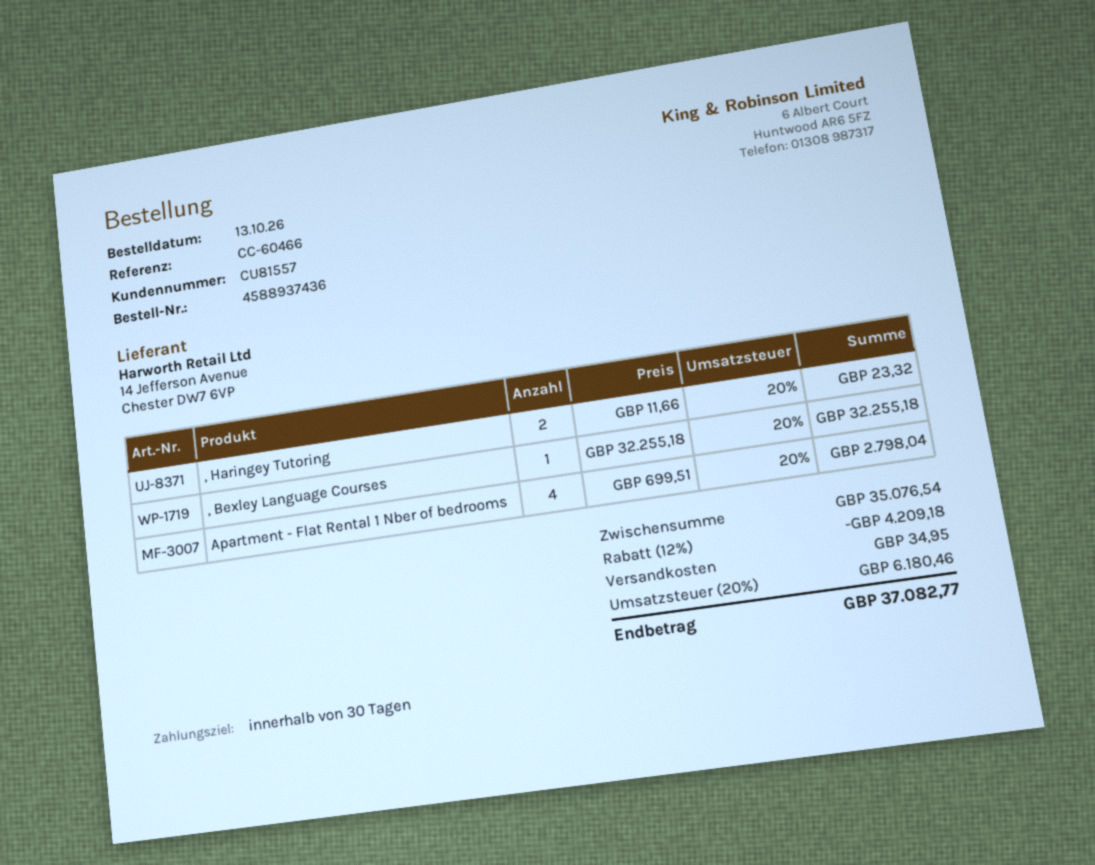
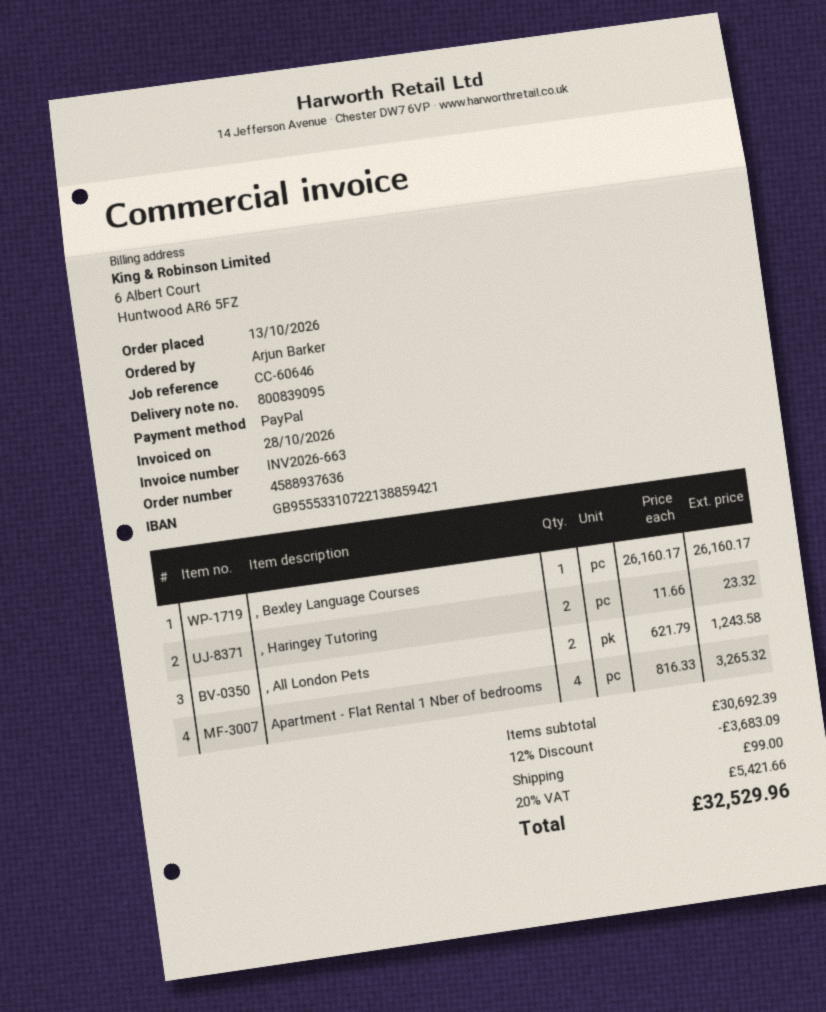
order number: 4588937436 -> 4588937636
reference: CC-60466 -> CC-60646
, Bexley Language Courses: 1 x 32255.18 = 32255.18 -> 1 x 26160.17 = 26160.17
Apartment - Flat Rental 1 Nber of bedrooms: 4 x 699.51 = 2798.04 -> 4 x 816.33 = 3265.32
, All London Pets: none -> 2 x 621.79 = 1243.58
subtotal: 35076.54 -> 30692.39
discount: 12% = 4209.18 -> 12% = 3683.09
shipping: 34.95 -> 99.00
tax: 20% = 6180.46 -> 20% = 5421.66
total: 37082.77 -> 32529.96

